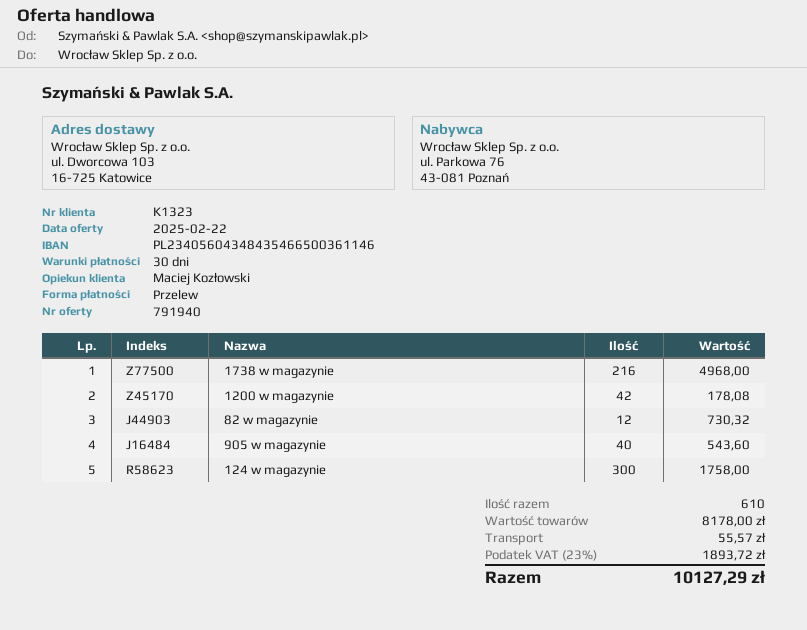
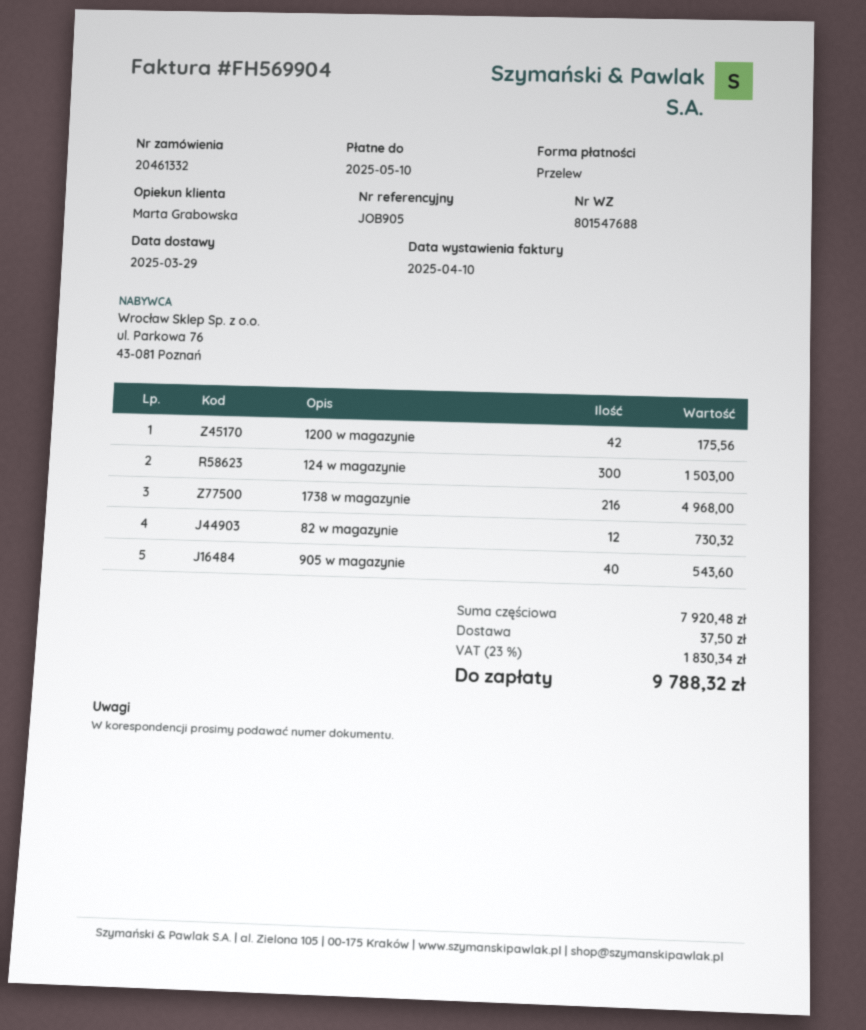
sales rep: Maciej Kozłowski -> Marta Grabowska
1200 w magazynie: 42 for 178.08 -> 42 for 175.56
124 w magazynie: 300 for 1758.00 -> 300 for 1503.00
subtotal: 8178.00 -> 7920.48
shipping: 55.57 -> 37.50
tax: 23% = 1893.72 -> 23% = 1830.34
total: 10127.29 -> 9788.32

